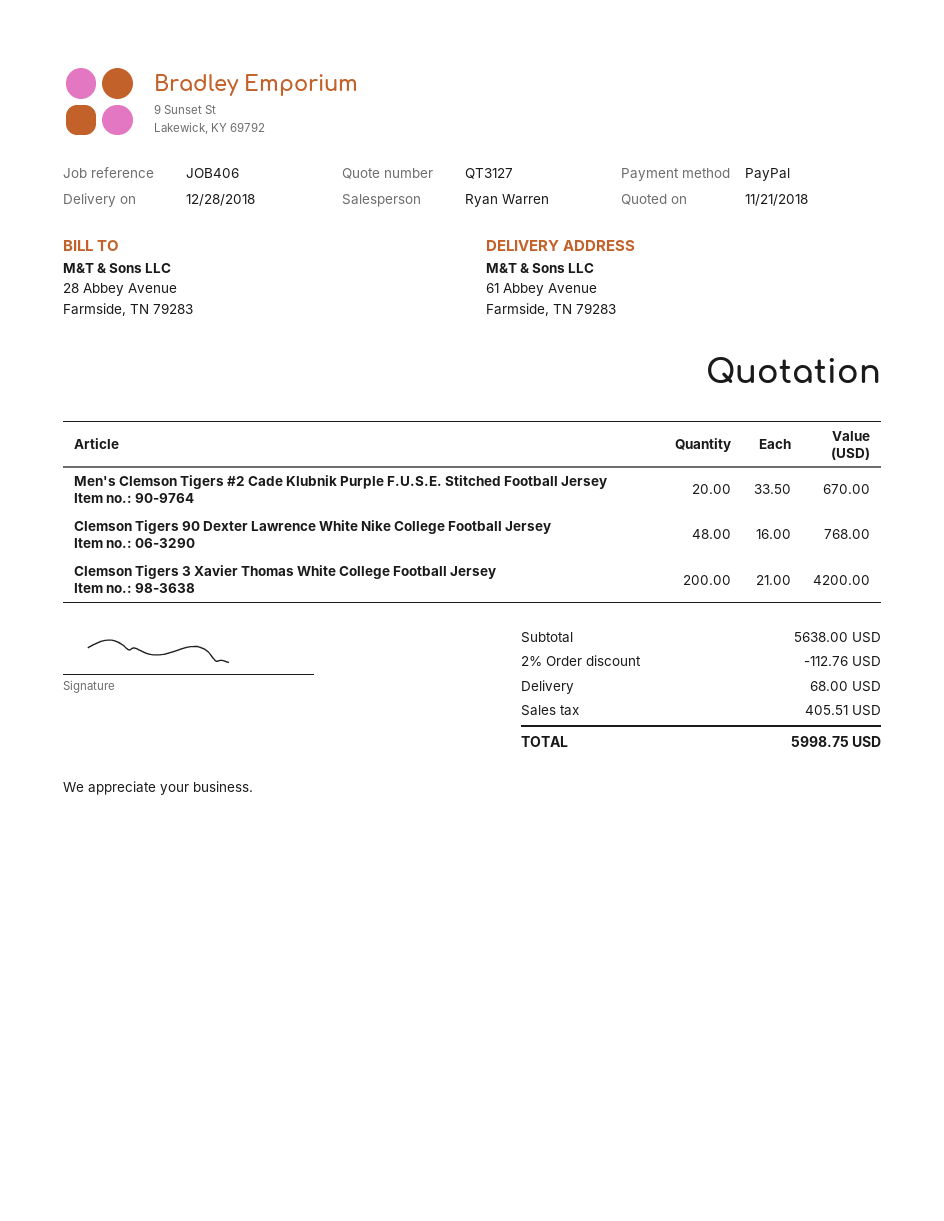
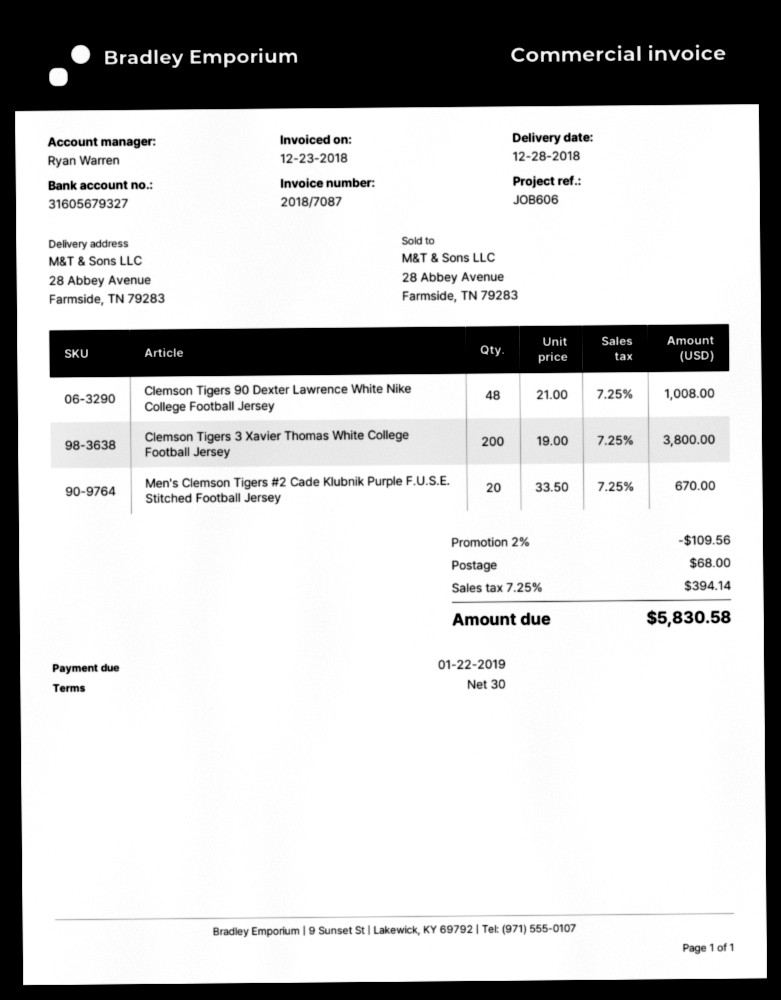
reference: JOB406 -> JOB606
ship to: 61 Abbey Avenue, Farmside, TN 79283 -> 28 Abbey Avenue, Farmside, TN 79283
Clemson Tigers 90 Dexter Lawrence White Nike College Football Jersey: 48 x 16.00 = 768.00 -> 48 x 21.00 = 1008.00
Clemson Tigers 3 Xavier Thomas White College Football Jersey: 200 x 21.00 = 4200.00 -> 200 x 19.00 = 3800.00
discount: 2% = 112.76 -> 2% = 109.56
tax: 405.51 -> 394.14
total: 5998.75 -> 5830.58

